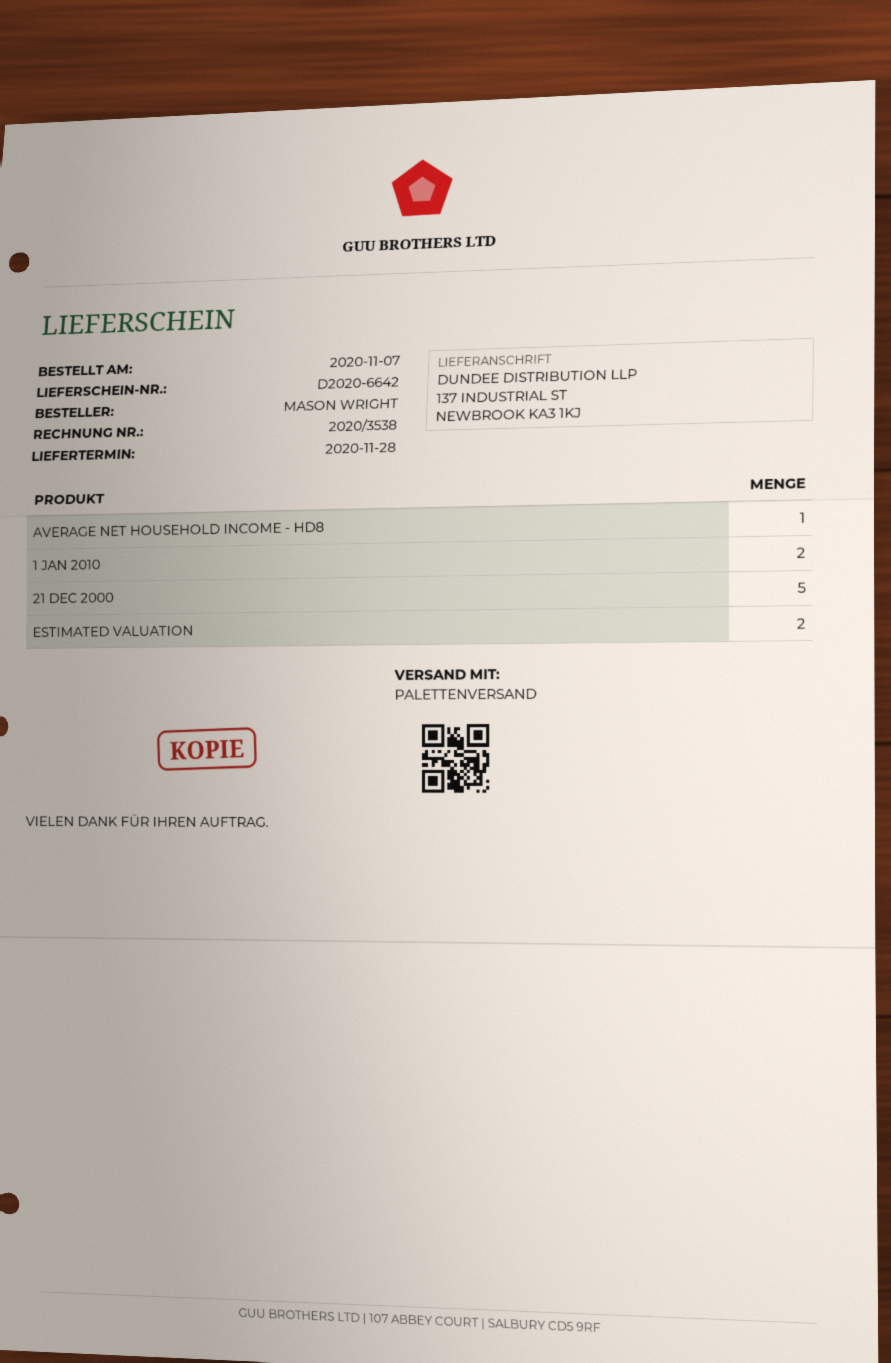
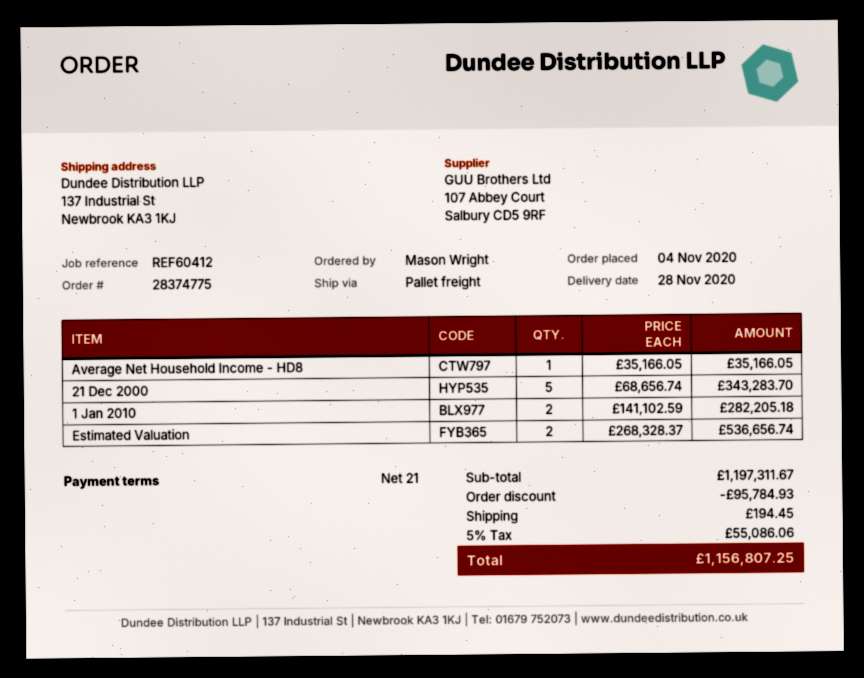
order date: 2020-11-07 -> 2020-11-04

